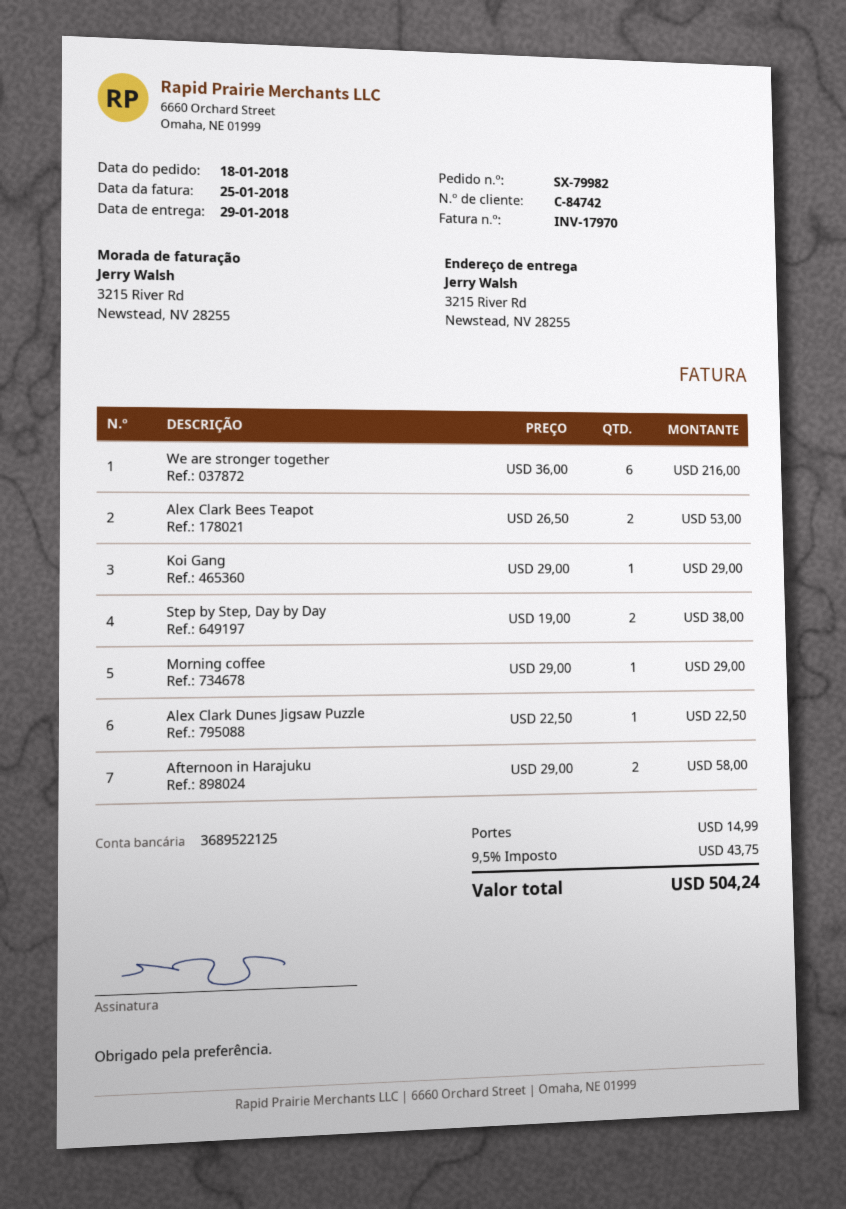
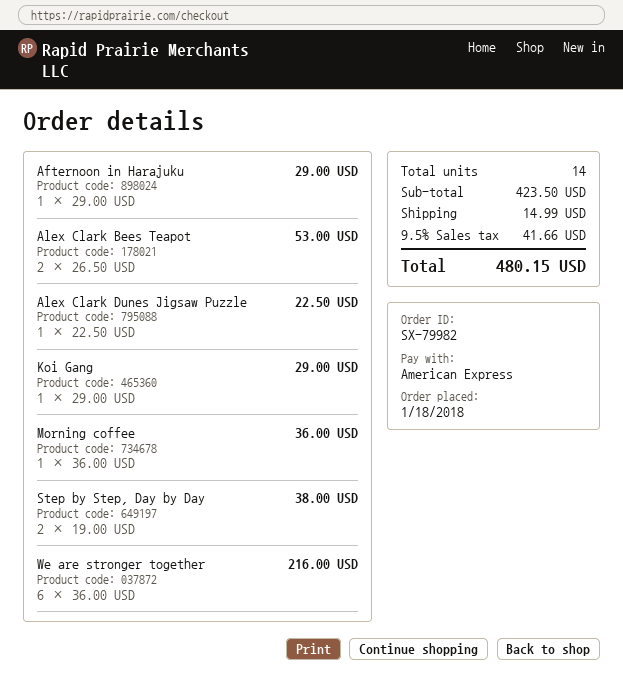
Morning coffee: 1 x 29.00 = 29.00 -> 1 x 36.00 = 36.00
Afternoon in Harajuku: 2 x 29.00 = 58.00 -> 1 x 29.00 = 29.00
tax: 9.5% = 43.75 -> 9.5% = 41.66
total: 504.24 -> 480.15

